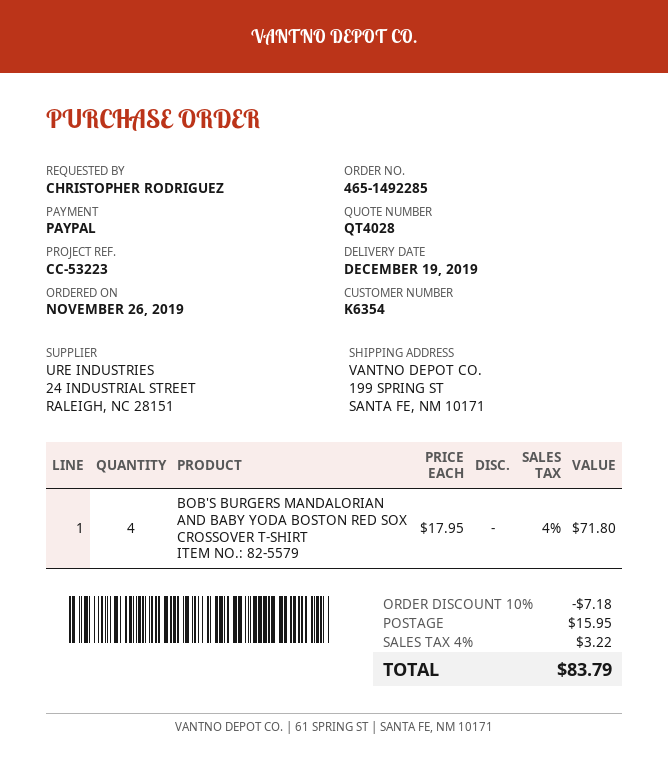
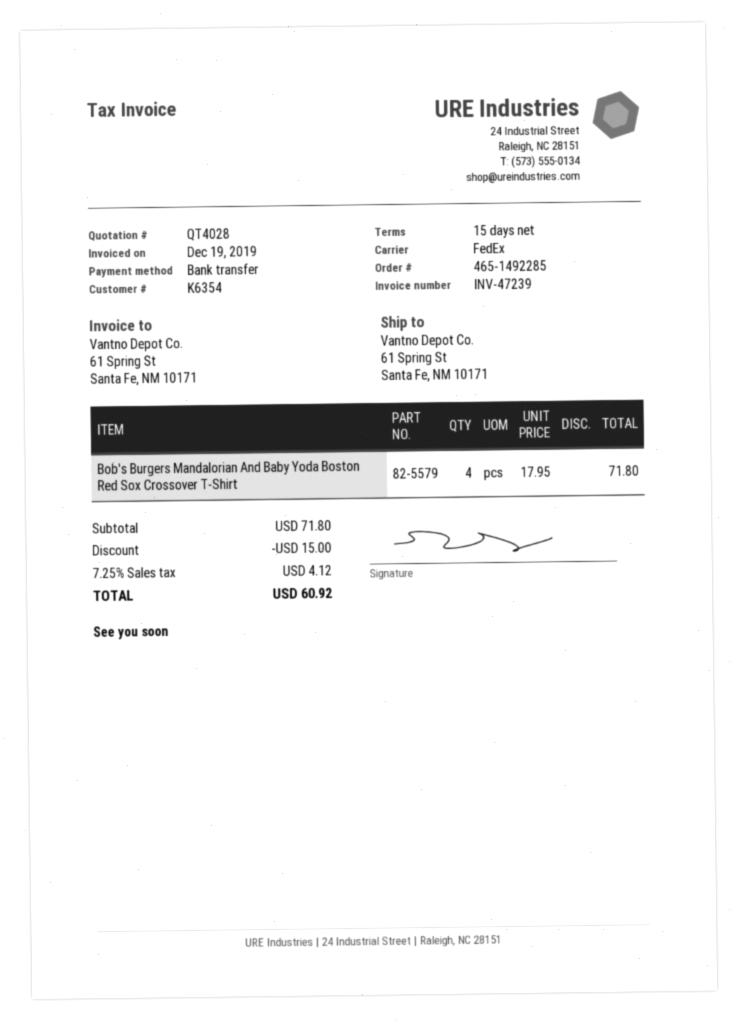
payment method: PayPal -> bank transfer
ship to: 199 SPRING ST, SANTA FE, NM 10171 -> 61 Spring St, Santa Fe, NM 10171
discount: 7.18 -> 15.00
shipping: 15.95 -> none
tax: 4% = 3.22 -> 7.25% = 4.12
total: 83.79 -> 60.92

